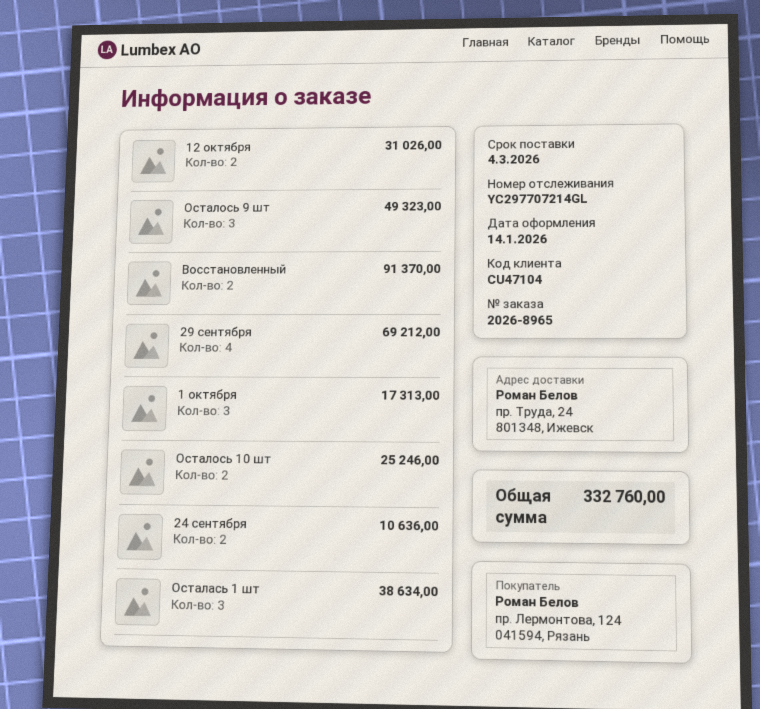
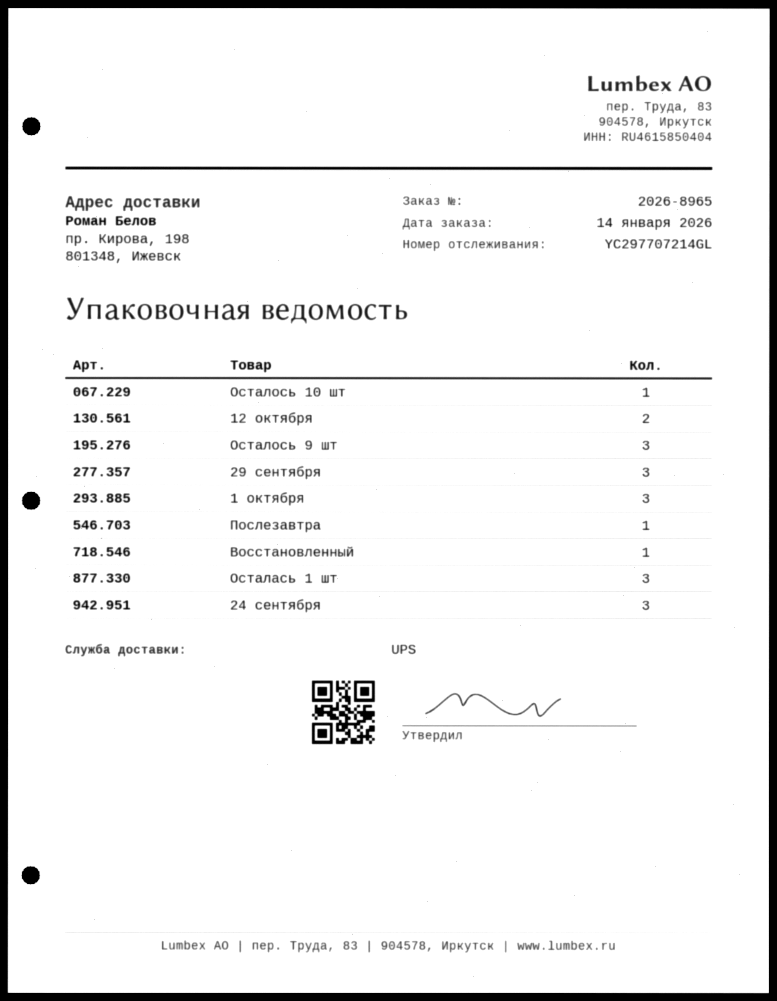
ship to: пр. Труда, 24, 801348, Ижевск -> пр. Кирова, 198, 801348, Ижевск
Восстановленный: 2 -> 1
29 сентября: 4 -> 3
Осталось 10 шт: 2 -> 1
24 сентября: 2 -> 3
Послезавтра: none -> 1

